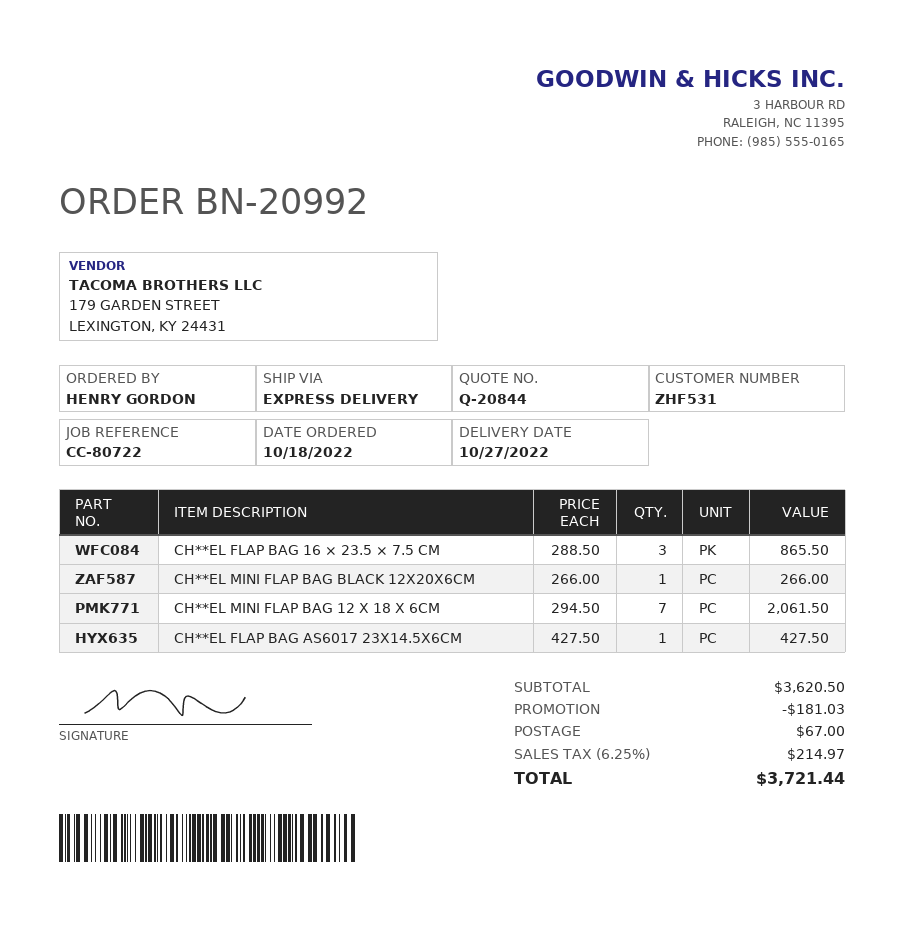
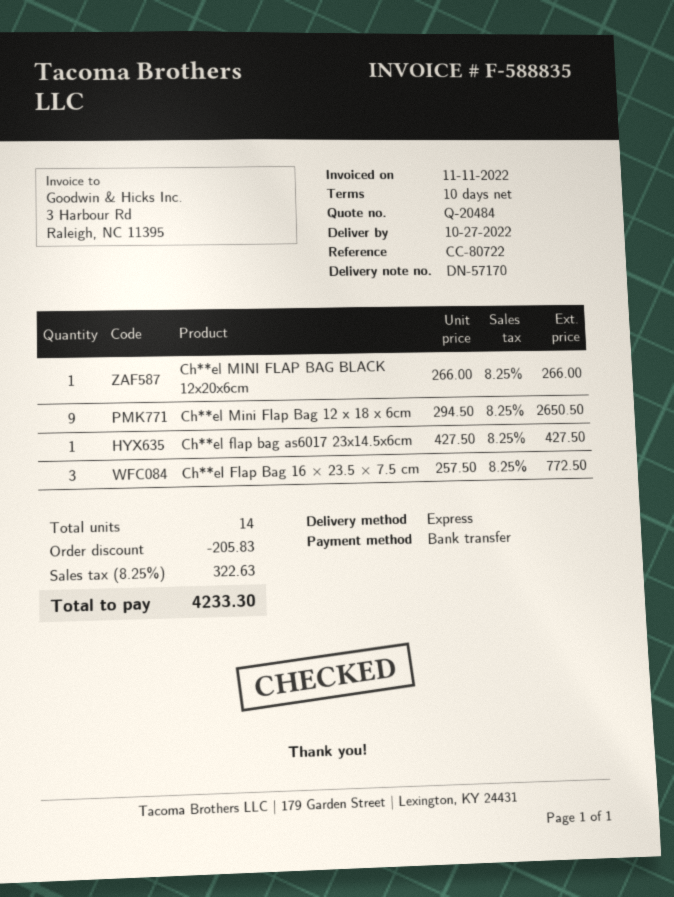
quote number: Q-20844 -> Q-20484
CH**EL FLAP BAG 16 × 23.5 × 7.5 CM: 3 x 288.50 = 865.50 -> 3 x 257.50 = 772.50
CH**EL MINI FLAP BAG 12 X 18 X 6CM: 7 x 294.50 = 2061.50 -> 9 x 294.50 = 2650.50
discount: 181.03 -> 205.83
shipping: 67.00 -> none
tax: 6.25% = 214.97 -> 8.25% = 322.63
total: 3721.44 -> 4233.30

